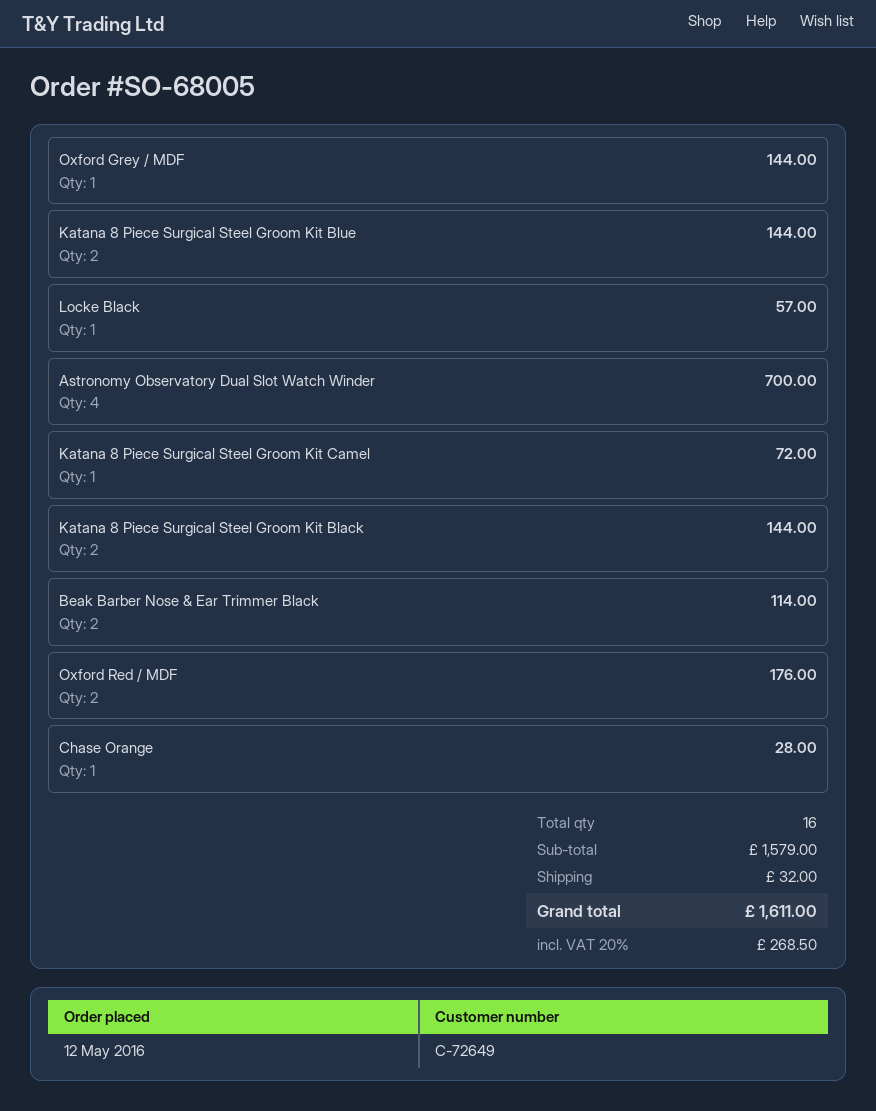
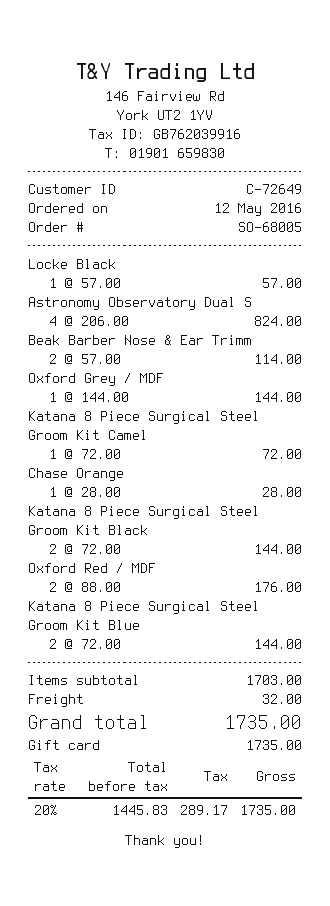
Astronomy Observatory Dual Slot Watch Winder: 4 for 700.00 -> 4 for 824.00
subtotal: 1579.00 -> 1703.00
tax: 20% = 268.50 -> 20% = 289.17
total: 1611.00 -> 1735.00

